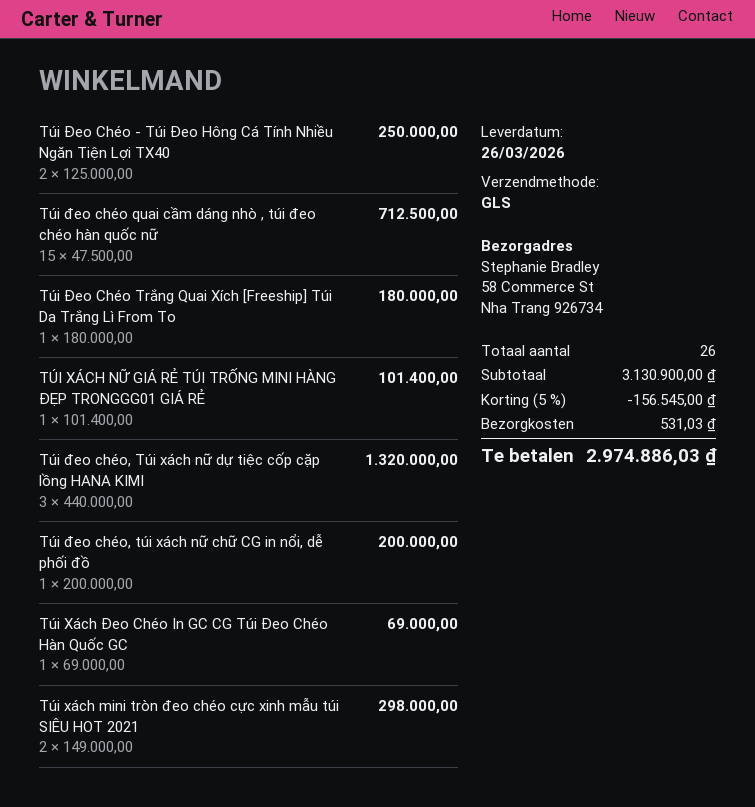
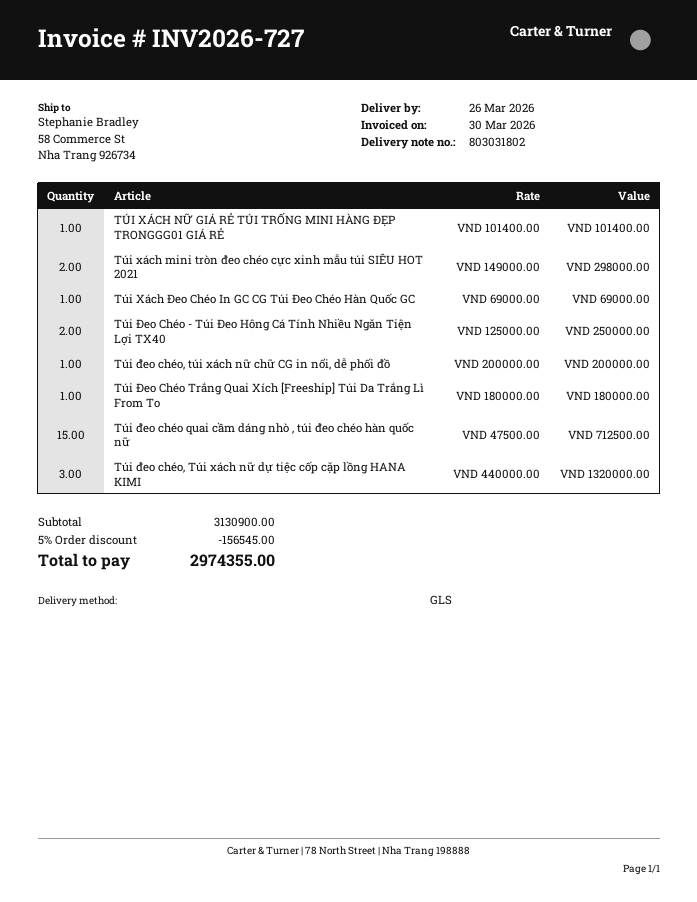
shipping: 531.03 -> none
total: 2974886.03 -> 2974355.00

